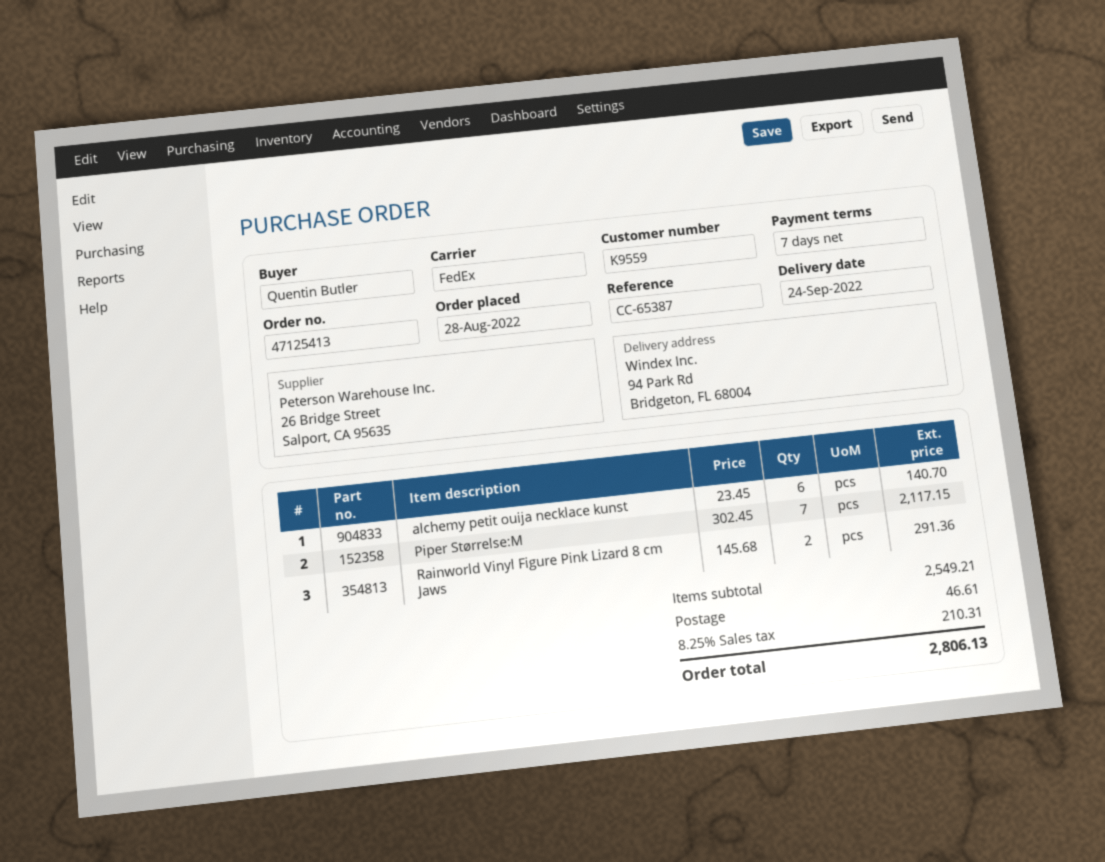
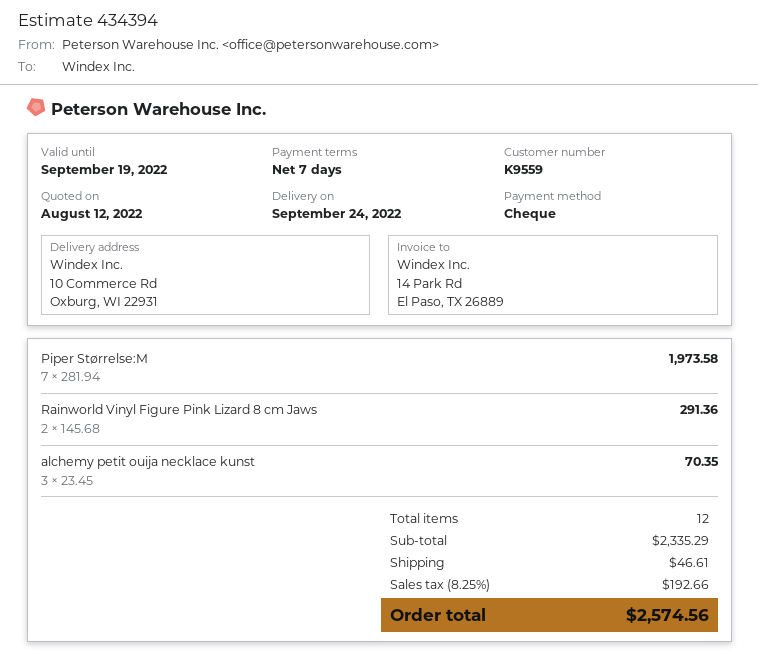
ship to: 94 Park Rd, Bridgeton, FL 68004 -> 10 Commerce Rd, Oxburg, WI 22931
alchemy petit ouija necklace kunst: 6 x 23.45 = 140.70 -> 3 x 23.45 = 70.35
Piper Størrelse:M: 7 x 302.45 = 2117.15 -> 7 x 281.94 = 1973.58
subtotal: 2549.21 -> 2335.29
tax: 8.25% = 210.31 -> 8.25% = 192.66
total: 2806.13 -> 2574.56

